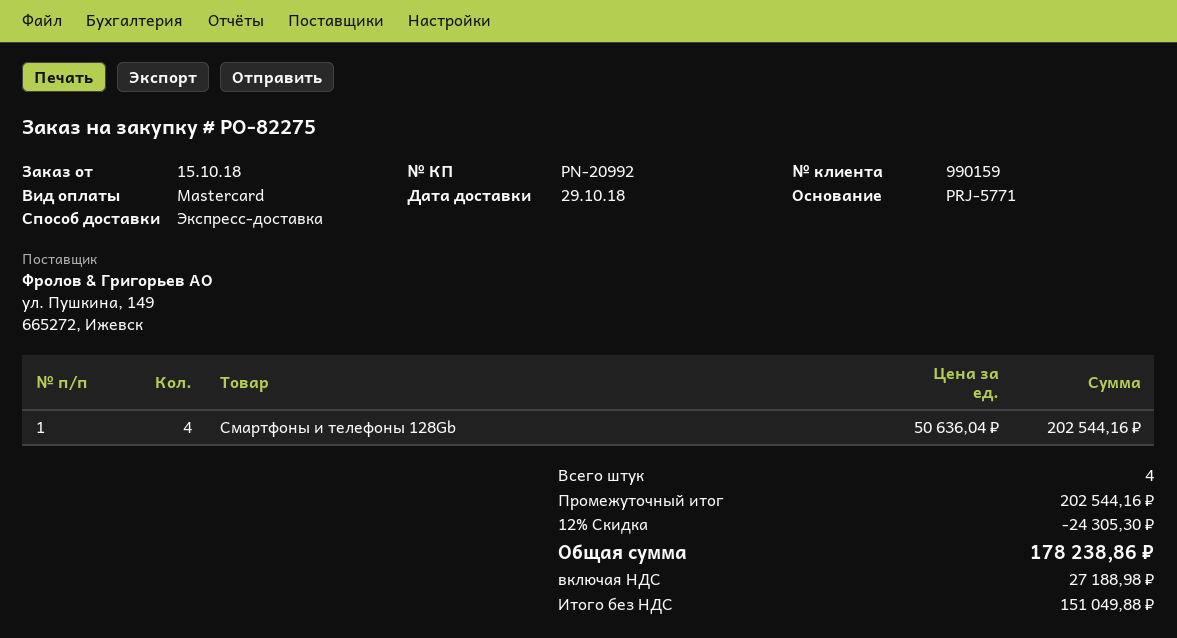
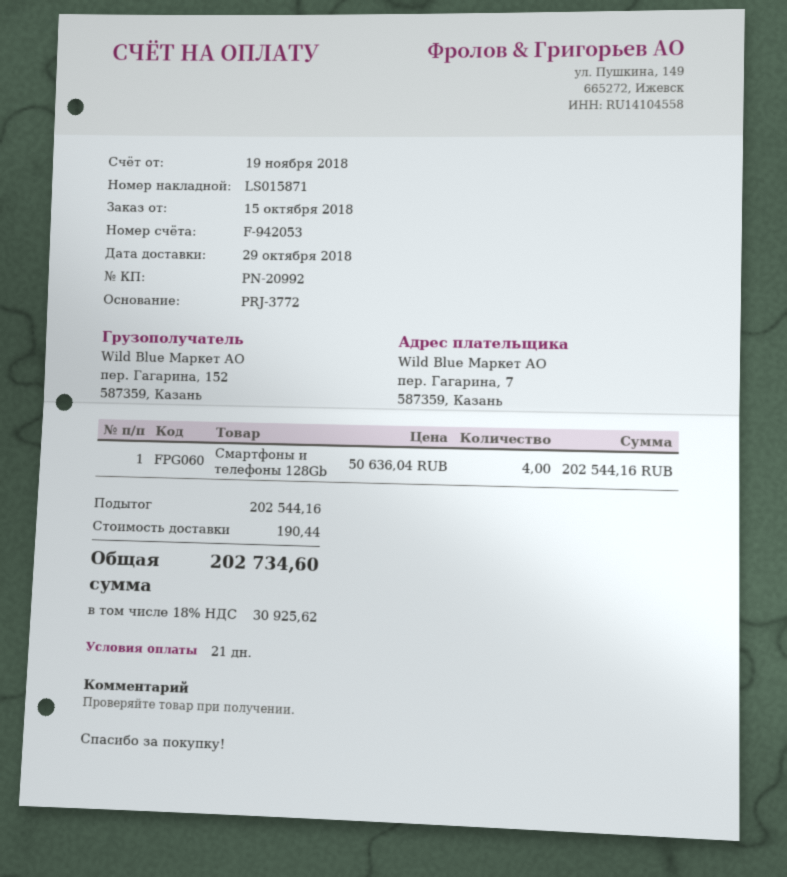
reference: PRJ-5771 -> PRJ-3772
discount: 12% = 24305.30 -> none
shipping: none -> 190.44
tax: 27188.98 -> 30925.62
total: 178238.86 -> 202734.60

